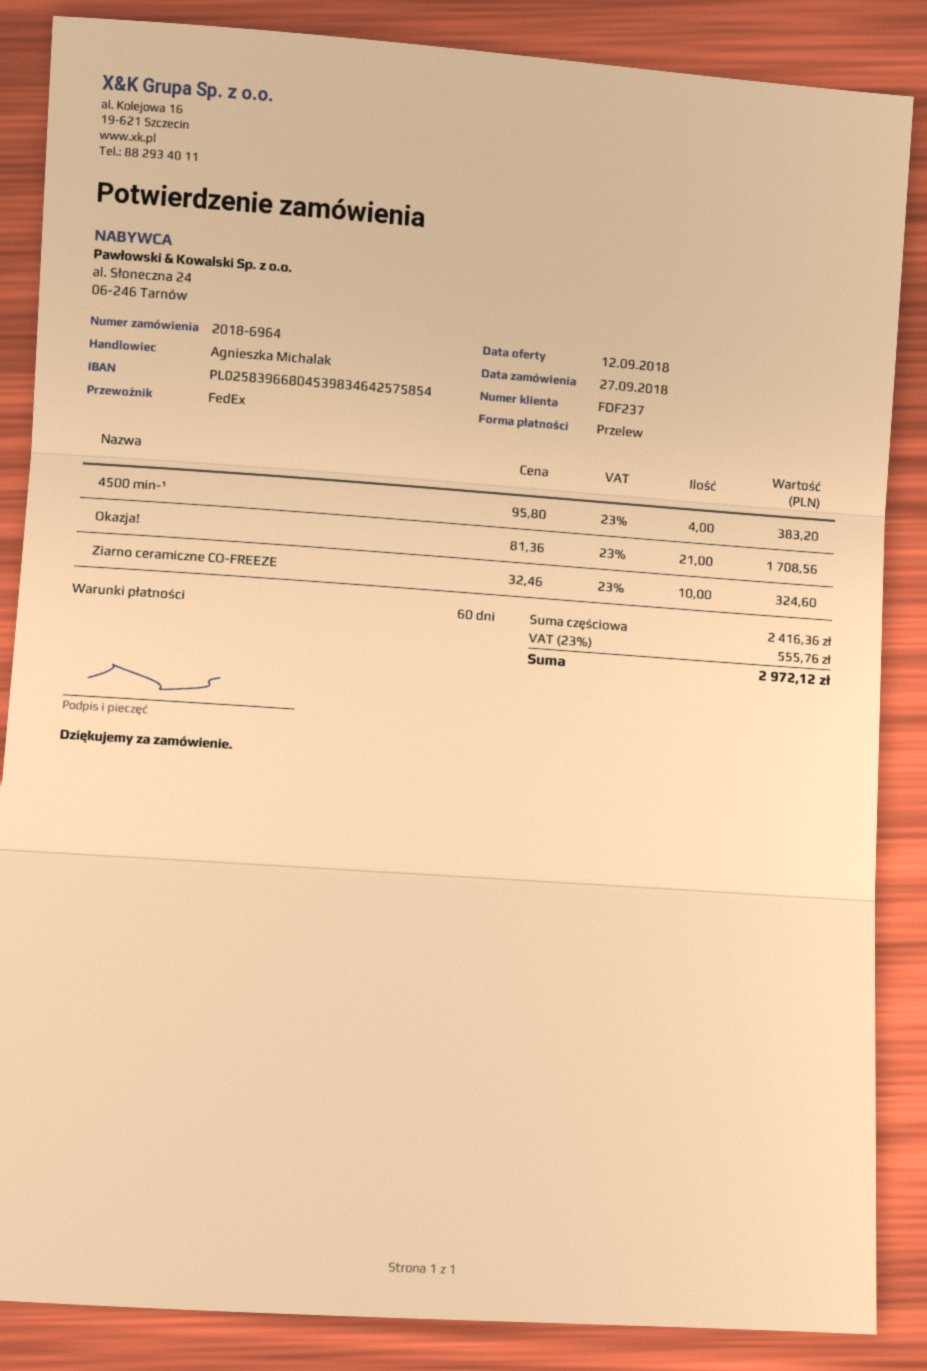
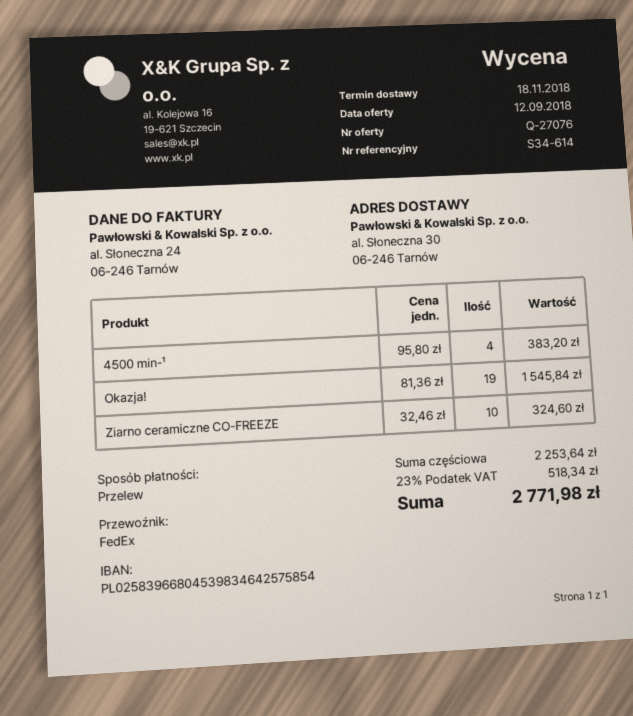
Okazja!: 21 x 81.36 = 1708.56 -> 19 x 81.36 = 1545.84
subtotal: 2416.36 -> 2253.64
tax: 23% = 555.76 -> 23% = 518.34
total: 2972.12 -> 2771.98

